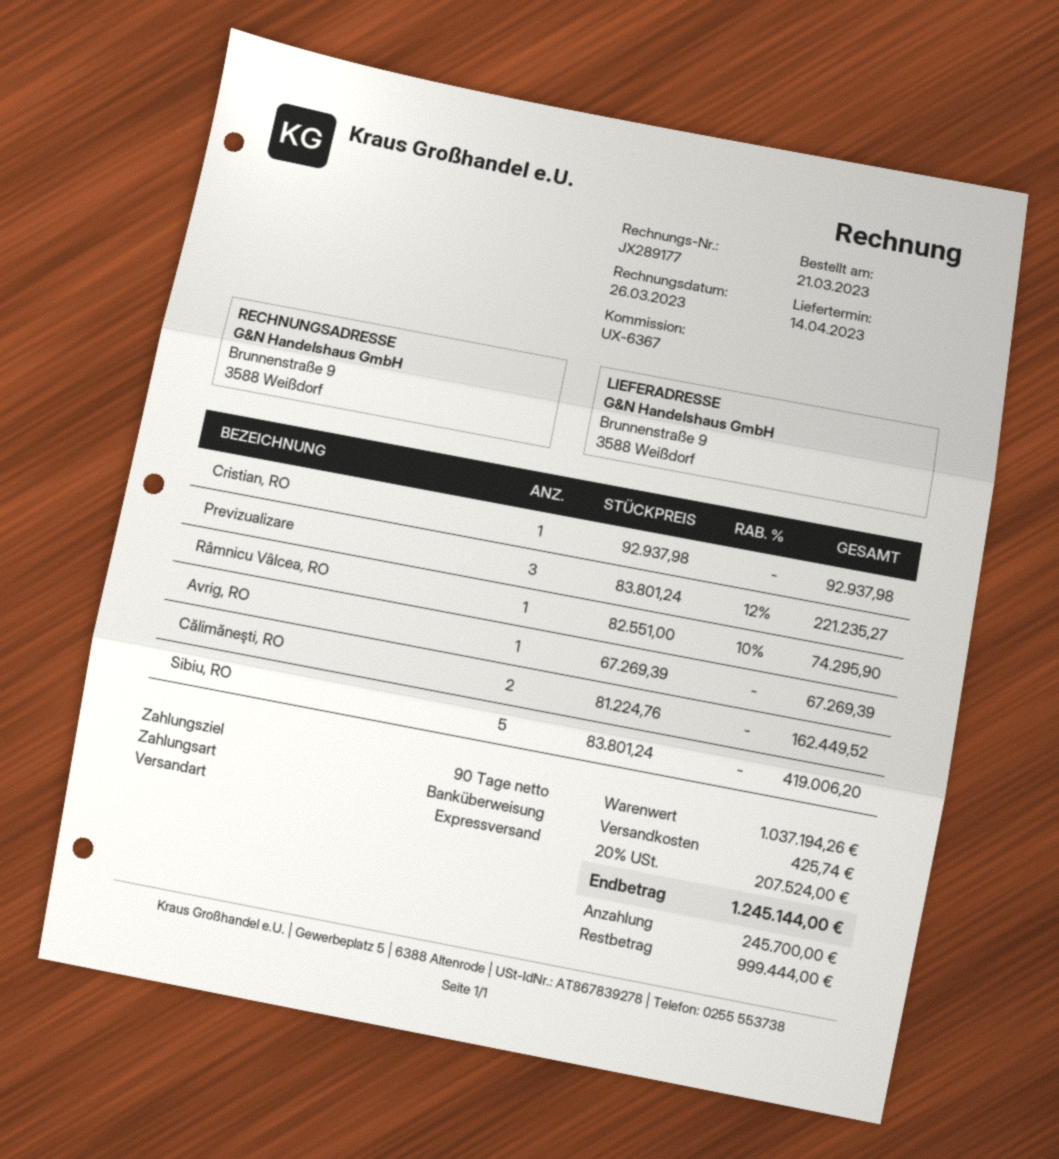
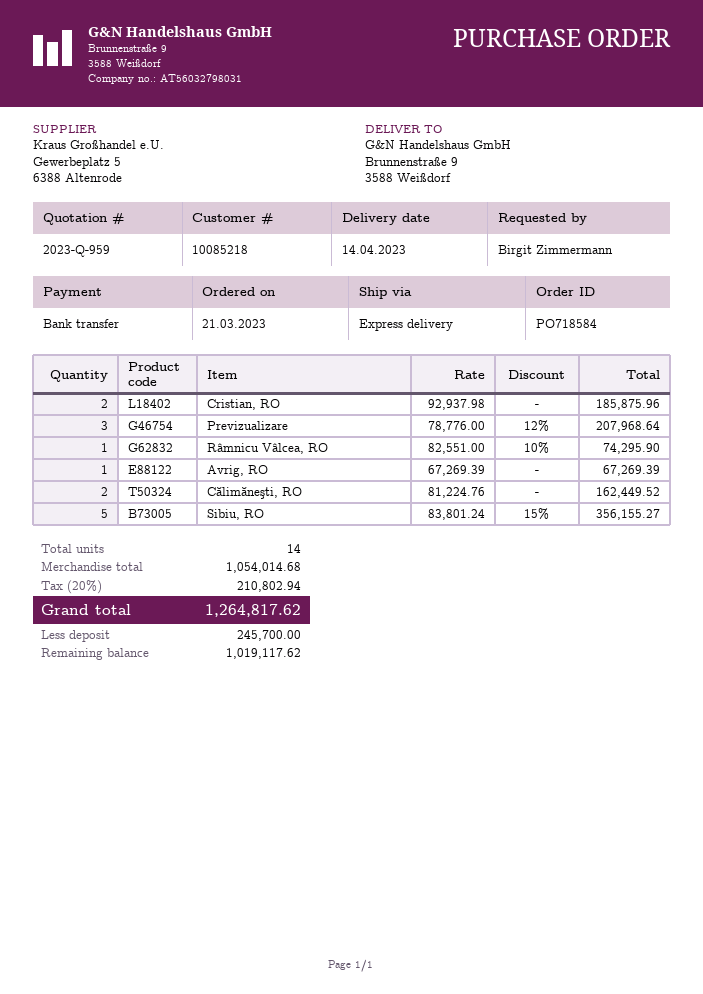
Cristian, RO: 1 x 92937.98 = 92937.98 -> 2 x 92937.98 = 185875.96
Previzualizare: 3 x 83801.24 - 12% = 221235.27 -> 3 x 78776.00 - 12% = 207968.64
Sibiu, RO: 5 x 83801.24 = 419006.20 -> 5 x 83801.24 - 15% = 356155.27
subtotal: 1037194.26 -> 1054014.68
shipping: 425.74 -> none
tax: 20% = 207524.00 -> 20% = 210802.94
total: 1245144.00 -> 1264817.62
balance: 999444.00 -> 1019117.62

